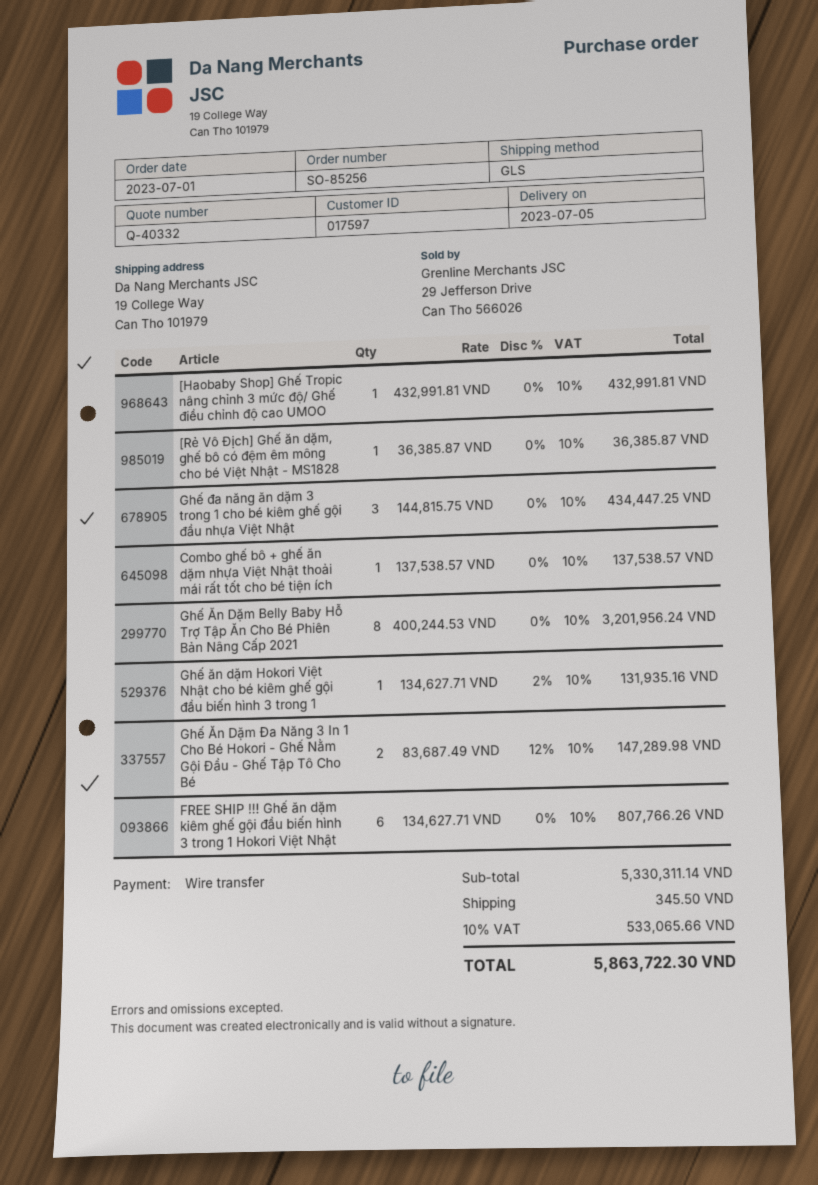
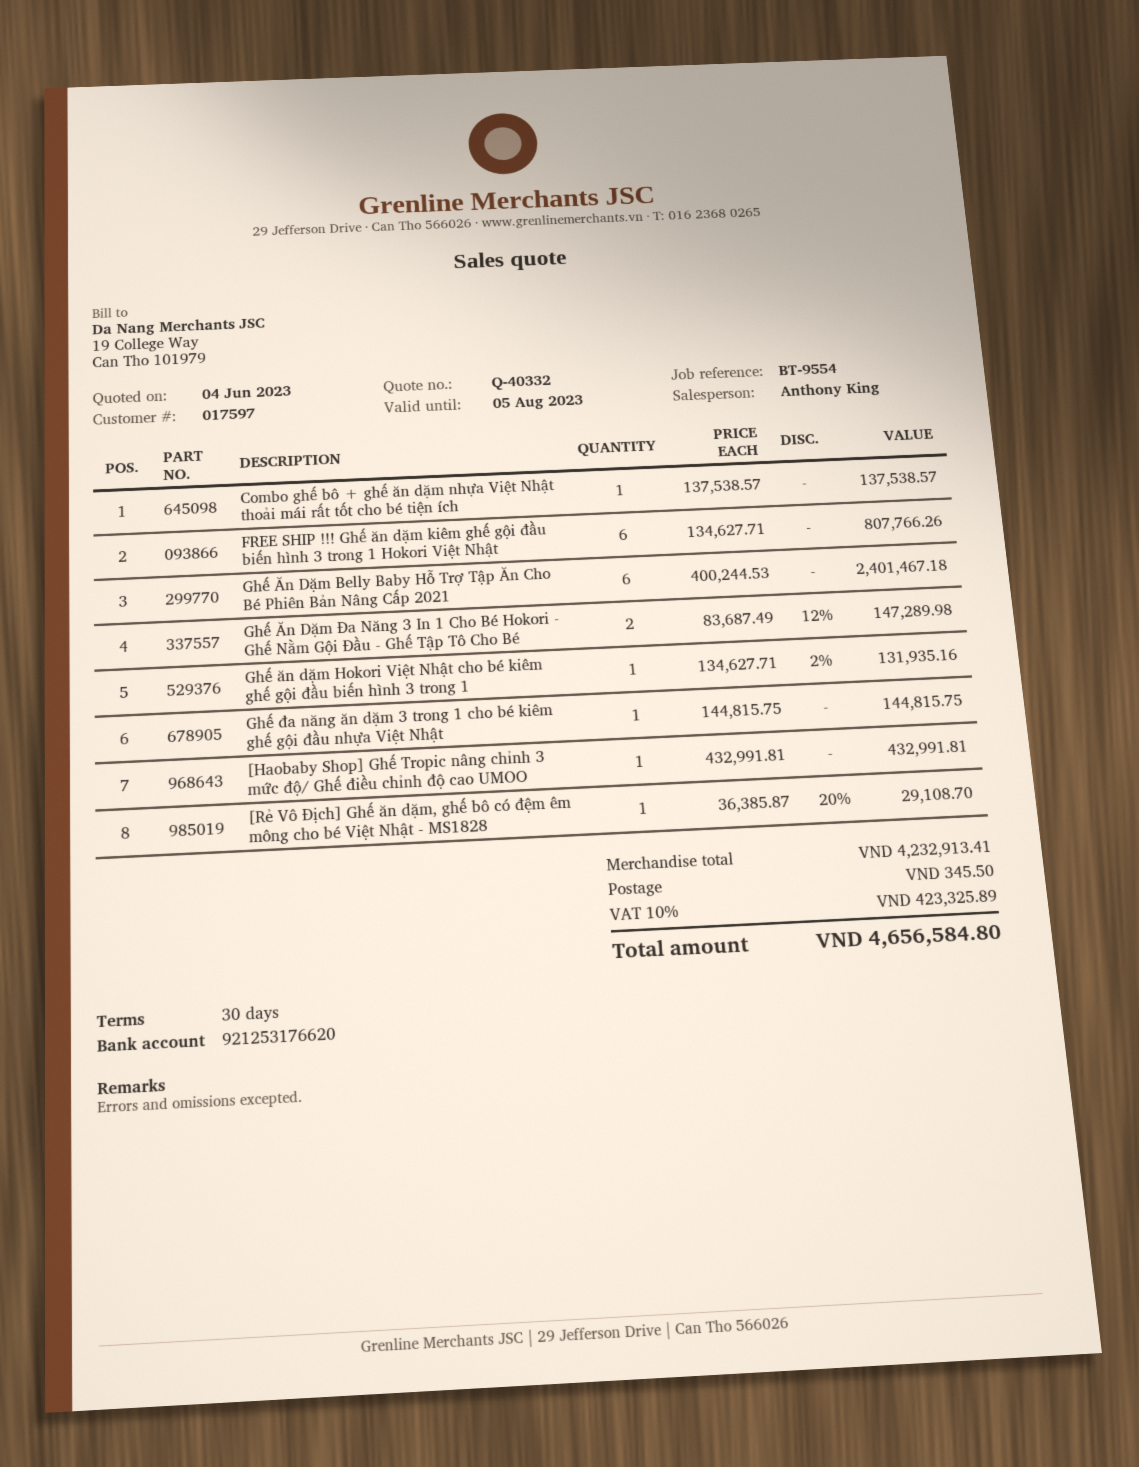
[Rẻ Vô Địch] Ghế ăn dặm, ghế bô có đệm êm mông cho bé Việt Nhật - MS1828: 1 x 36385.87 = 36385.87 -> 1 x 36385.87 - 20% = 29108.70
Ghế đa năng ăn dặm 3 trong 1 cho bé kiêm ghế gội đầu nhựa Việt Nhật: 3 x 144815.75 = 434447.25 -> 1 x 144815.75 = 144815.75
Ghế Ăn Dặm Belly Baby Hỗ Trợ Tập Ăn Cho Bé Phiên Bản Nâng Cấp 2021: 8 x 400244.53 = 3201956.24 -> 6 x 400244.53 = 2401467.18
subtotal: 5330311.14 -> 4232913.41
tax: 10% = 533065.66 -> 10% = 423325.89
total: 5863722.30 -> 4656584.80

